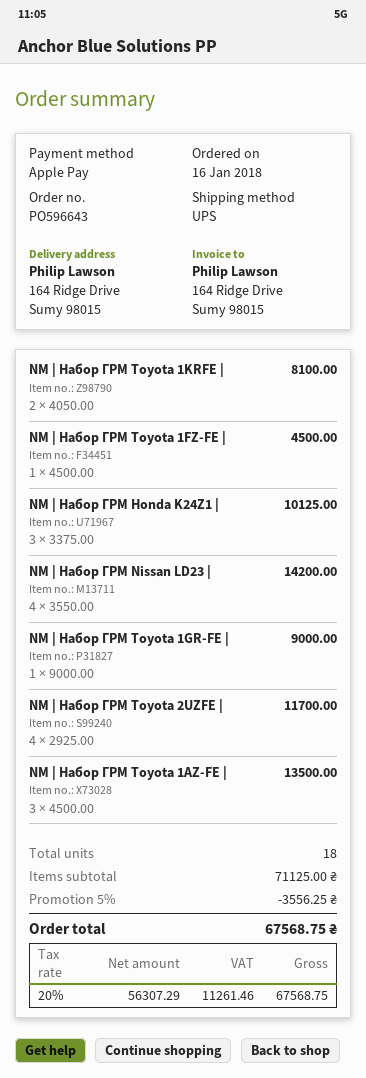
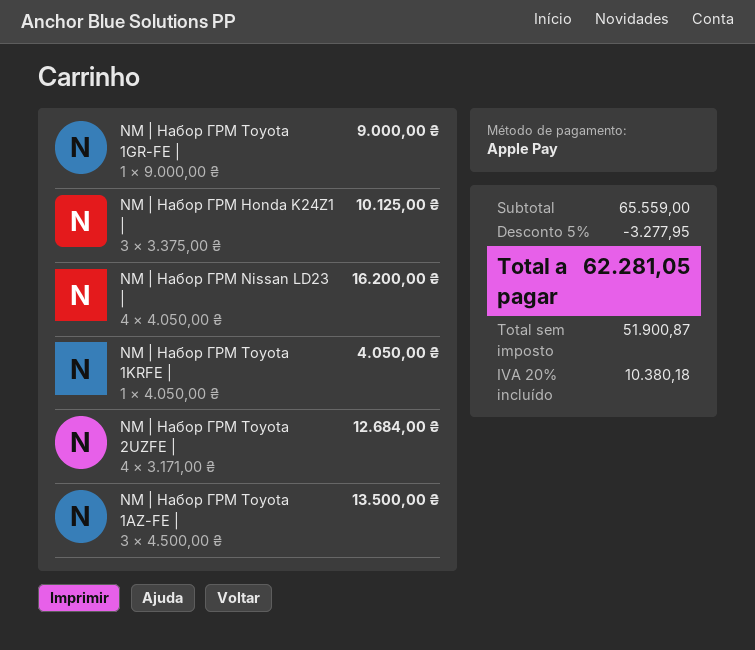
NM | Набор ГРМ Toyota 1KRFE |: 2 x 4050.00 = 8100.00 -> 1 x 4050.00 = 4050.00
NM | Набор ГРМ Toyota 1FZ-FE |: 1 x 4500.00 = 4500.00 -> none
NM | Набор ГРМ Nissan LD23 |: 4 x 3550.00 = 14200.00 -> 4 x 4050.00 = 16200.00
NM | Набор ГРМ Toyota 2UZFE |: 4 x 2925.00 = 11700.00 -> 4 x 3171.00 = 12684.00
subtotal: 71125.00 -> 65559.00
discount: 5% = 3556.25 -> 5% = 3277.95
net: 56307.29 -> 51900.87
tax: 20% = 11261.46 -> 20% = 10380.18
total: 67568.75 -> 62281.05

